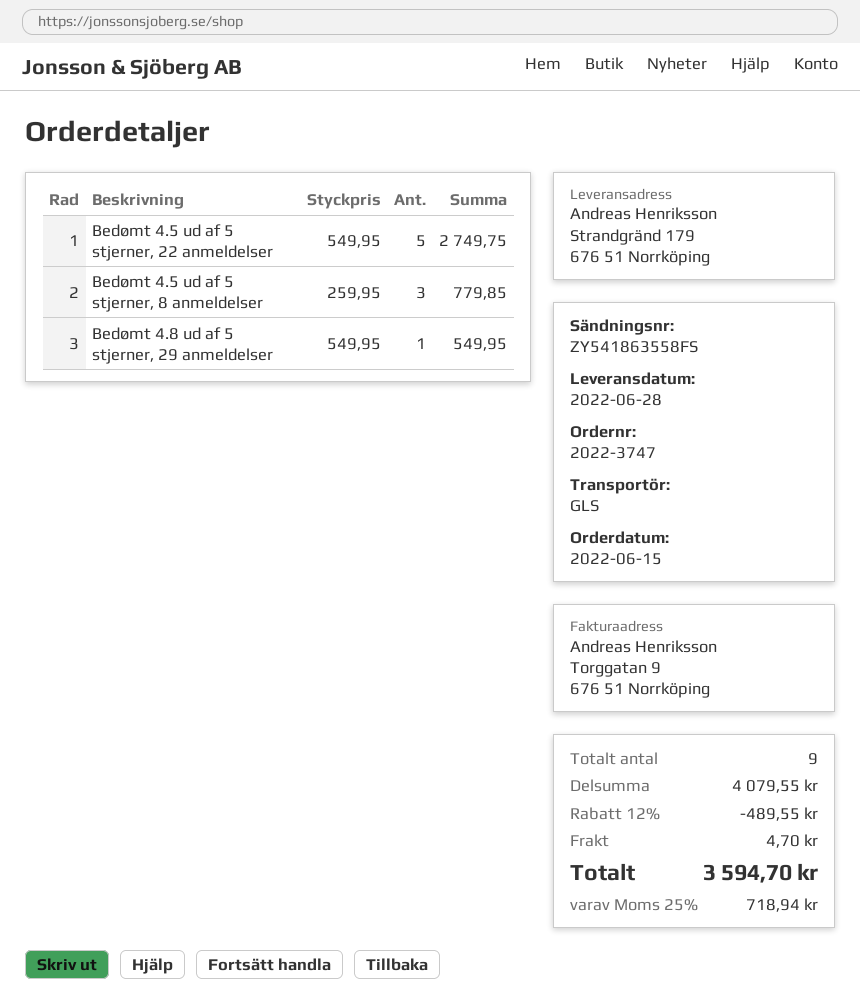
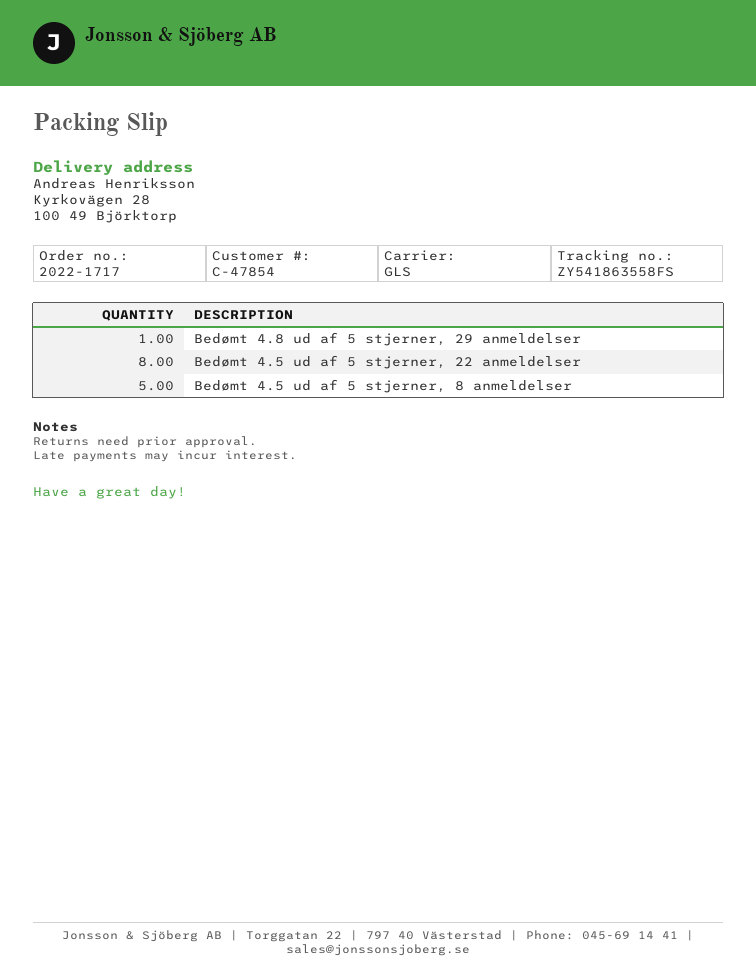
order number: 2022-3747 -> 2022-1717
ship to: Strandgränd 179, 676 51 Norrköping -> Kyrkovägen 28, 100 49 Björktorp
Bedømt 4.5 ud af 5 stjerner, 22 anmeldelser: 5 -> 8
Bedømt 4.5 ud af 5 stjerner, 8 anmeldelser: 3 -> 5

